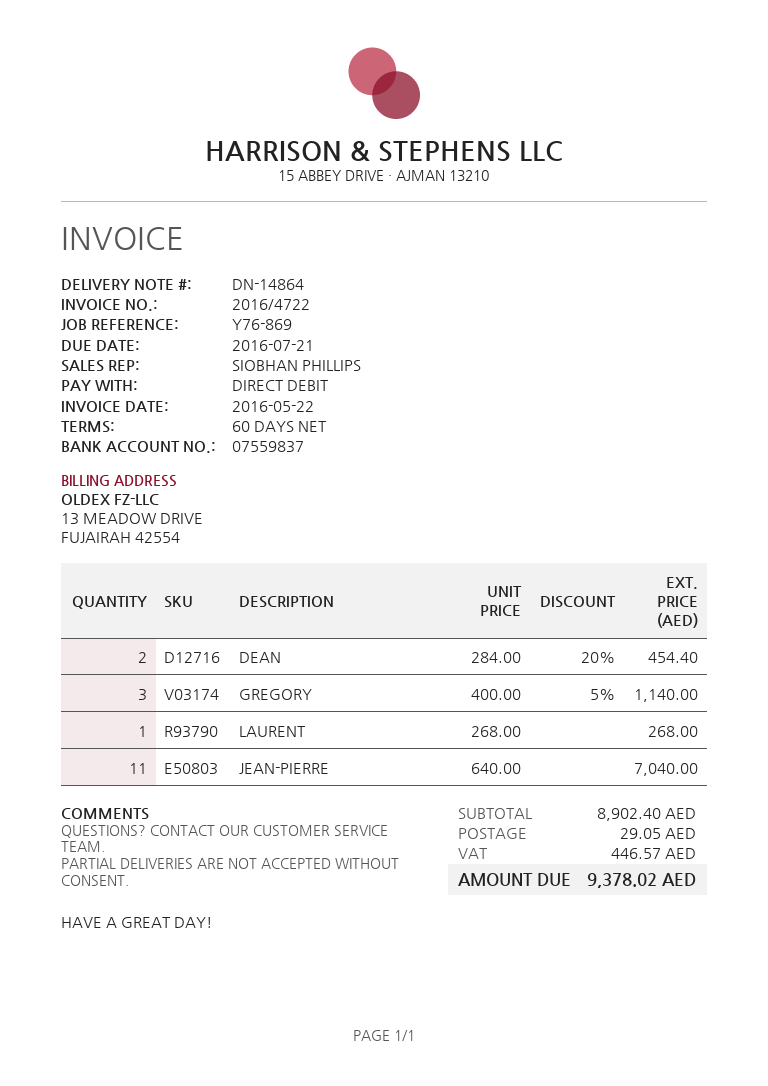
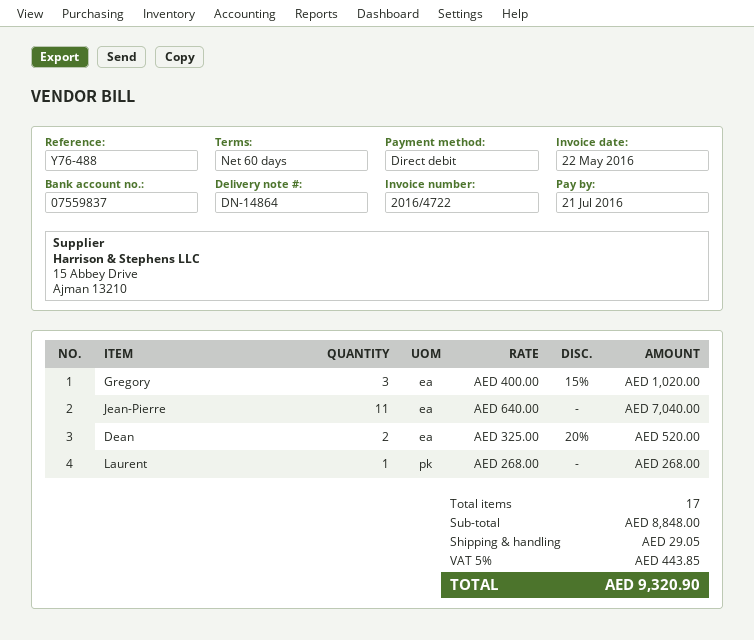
reference: Y76-869 -> Y76-488
DEAN: 2 x 284.00 - 20% = 454.40 -> 2 x 325.00 - 20% = 520.00
GREGORY: 3 x 400.00 - 5% = 1140.00 -> 3 x 400.00 - 15% = 1020.00
subtotal: 8902.40 -> 8848.00
tax: 446.57 -> 443.85
total: 9378.02 -> 9320.90

